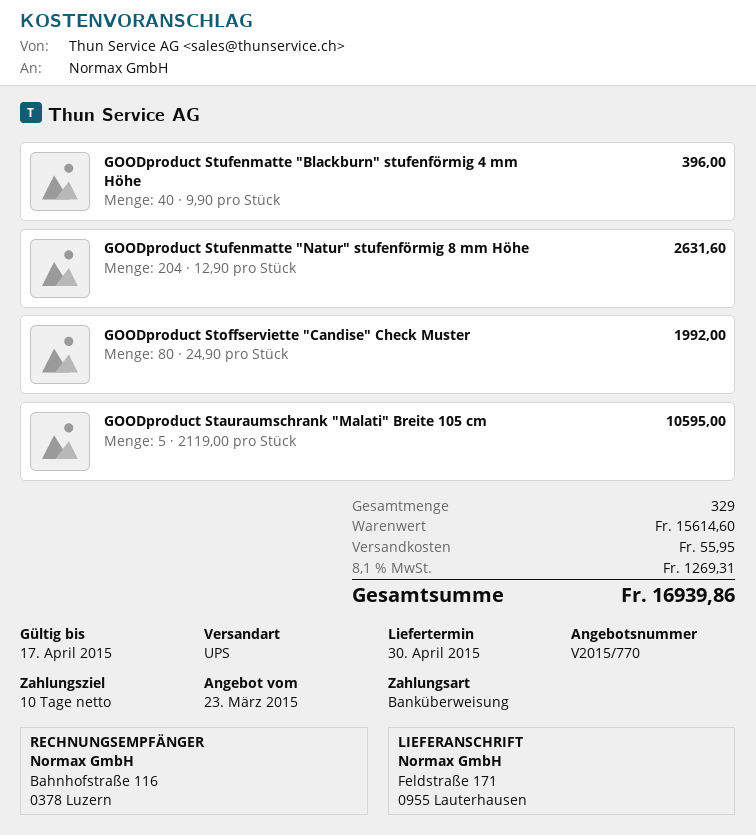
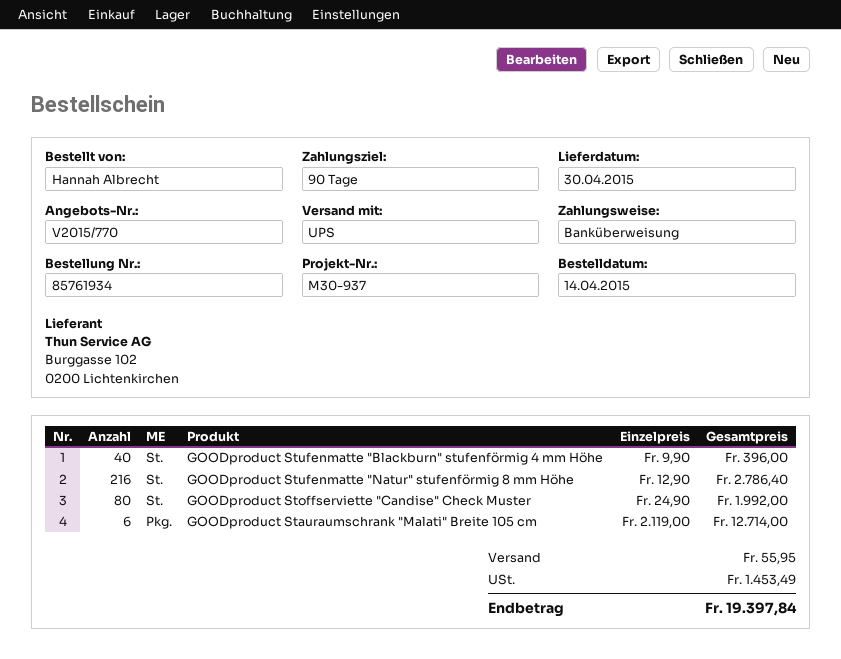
payment terms: 10 days -> 90 days
GOODproduct Stufenmatte "Natur" stufenförmig 8 mm Höhe: 204 x 12.90 = 2631.60 -> 216 x 12.90 = 2786.40
GOODproduct Stauraumschrank "Malati" Breite 105 cm: 5 x 2119.00 = 10595.00 -> 6 x 2119.00 = 12714.00
tax: 1269.31 -> 1453.49
total: 16939.86 -> 19397.84

